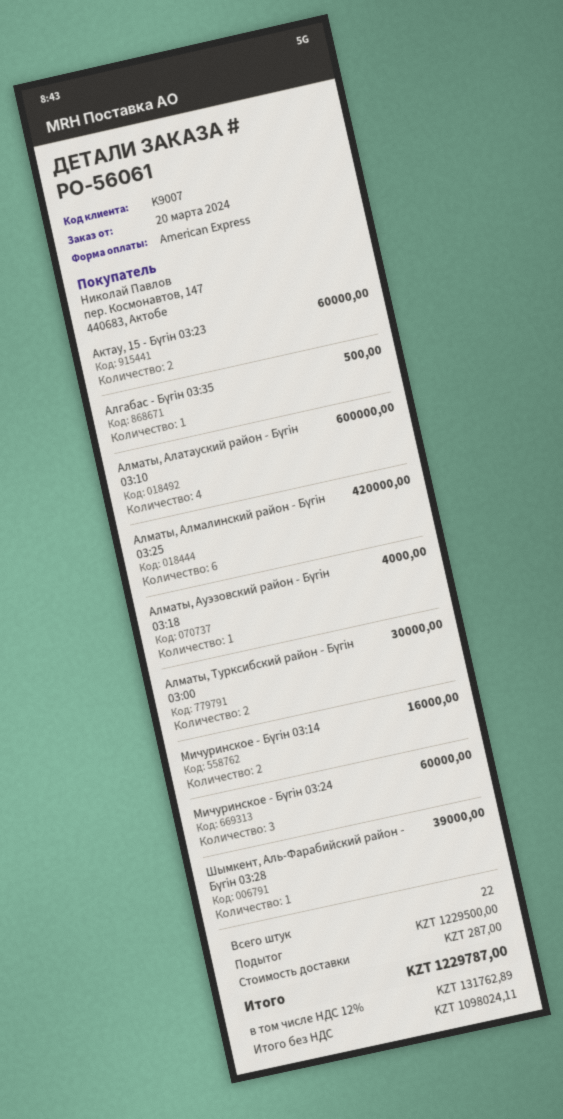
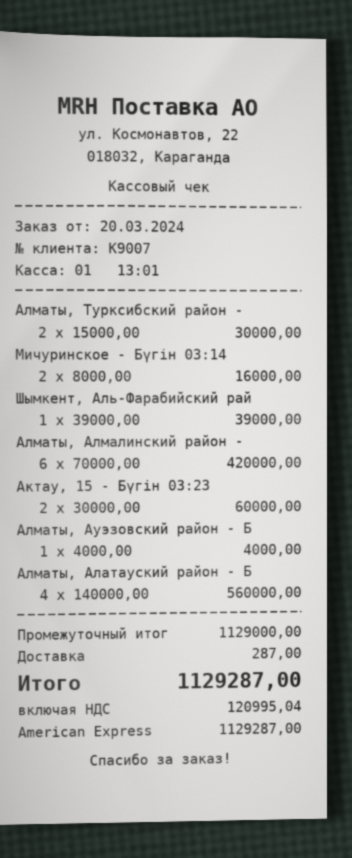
Алгабас - Бүгін 03:35: 1 for 500.00 -> none
Алматы, Алатауский район - Бүгін 03:10: 4 for 600000.00 -> 4 for 560000.00
Мичуринское - Бүгін 03:24: 3 for 60000.00 -> none
subtotal: 1229500.00 -> 1129000.00
tax: 131762.89 -> 120995.04
total: 1229787.00 -> 1129287.00

